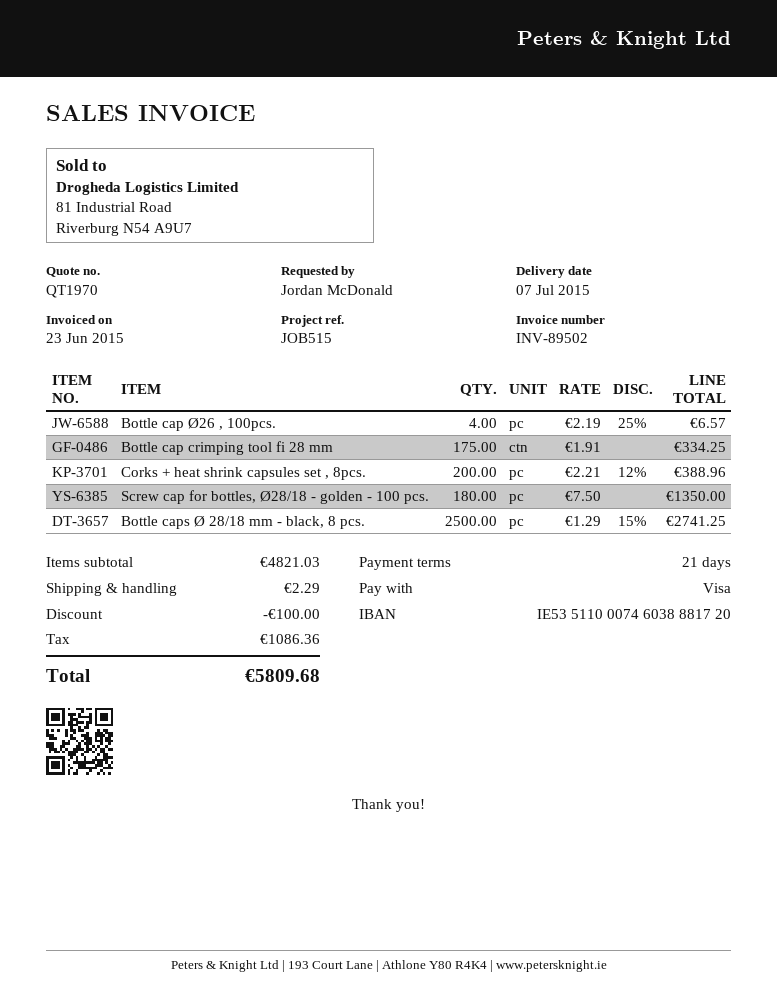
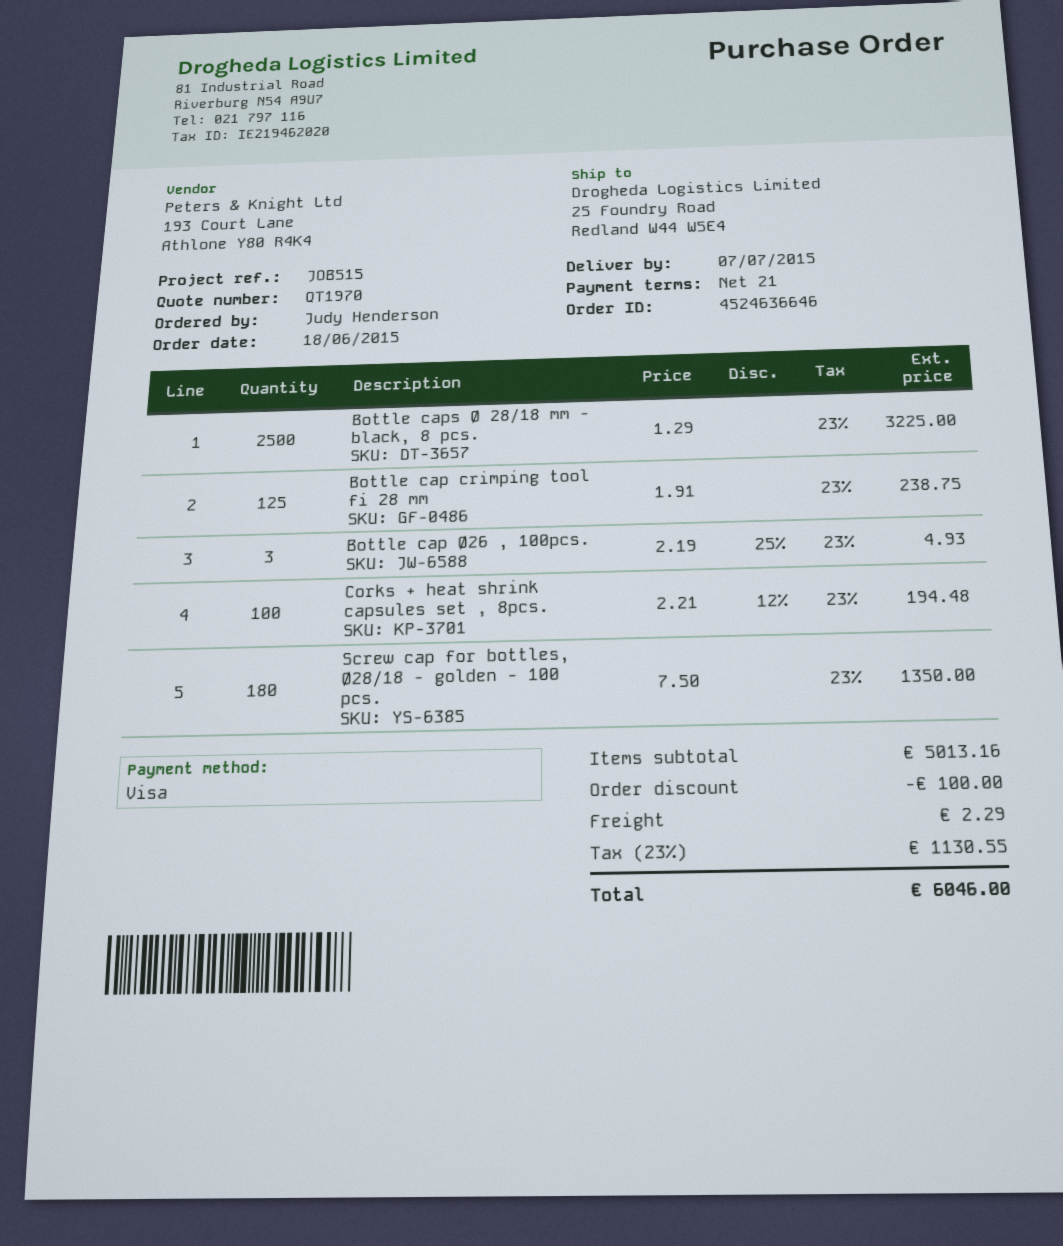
ordered by: Jordan McDonald -> Judy Henderson
Bottle cap Ø26 , 100pcs.: 4 x 2.19 - 25% = 6.57 -> 3 x 2.19 - 25% = 4.93
Bottle cap crimping tool fi 28 mm: 175 x 1.91 = 334.25 -> 125 x 1.91 = 238.75
Corks + heat shrink capsules set , 8pcs.: 200 x 2.21 - 12% = 388.96 -> 100 x 2.21 - 12% = 194.48
Bottle caps Ø 28/18 mm - black, 8 pcs.: 2500 x 1.29 - 15% = 2741.25 -> 2500 x 1.29 = 3225.00
subtotal: 4821.03 -> 5013.16
tax: 1086.36 -> 1130.55
total: 5809.68 -> 6046.00

